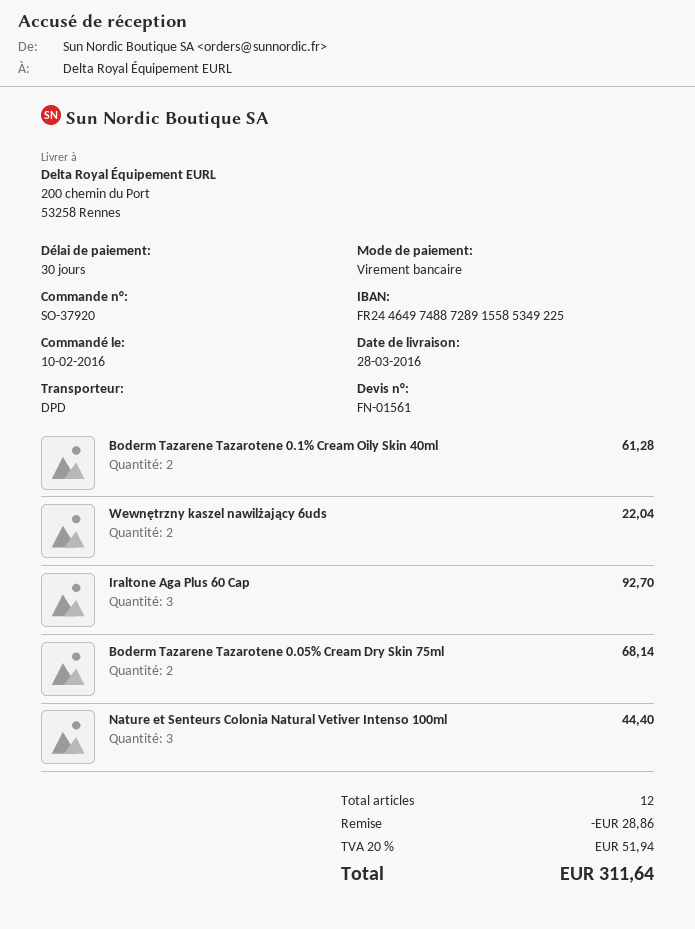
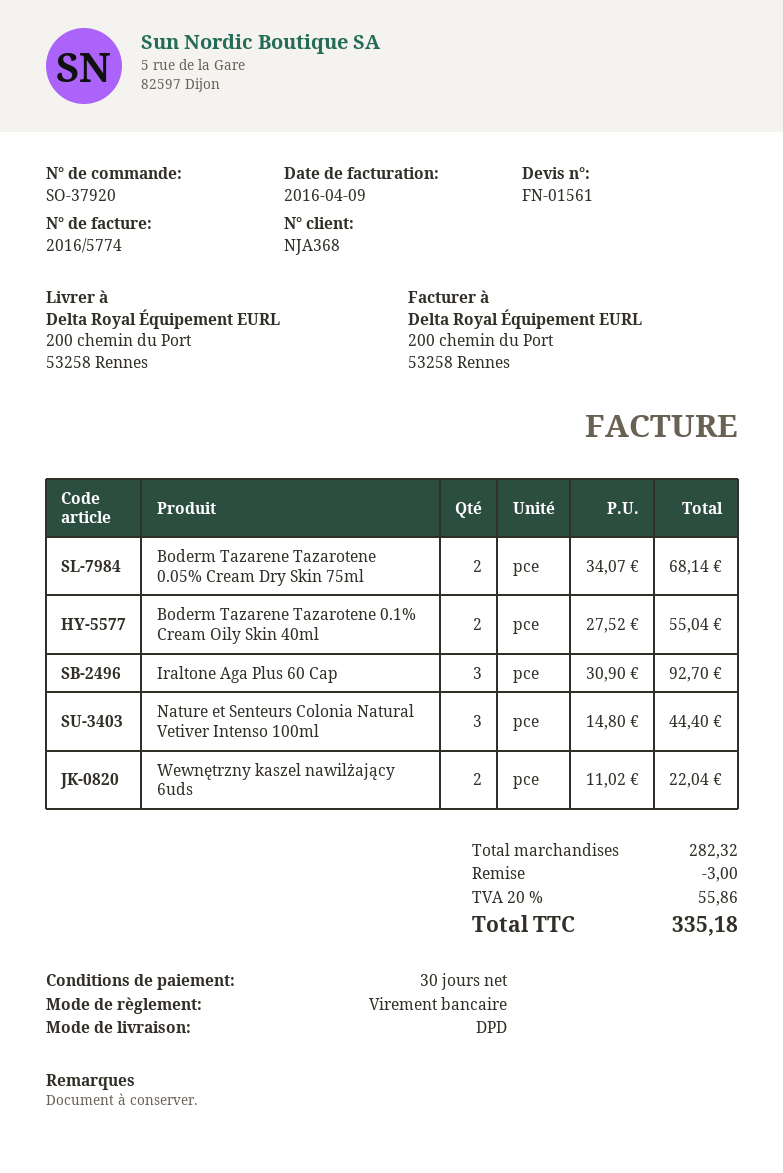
Boderm Tazarene Tazarotene 0.1% Cream Oily Skin 40ml: 2 for 61.28 -> 2 for 55.04
discount: 28.86 -> 3.00
tax: 20% = 51.94 -> 20% = 55.86
total: 311.64 -> 335.18

